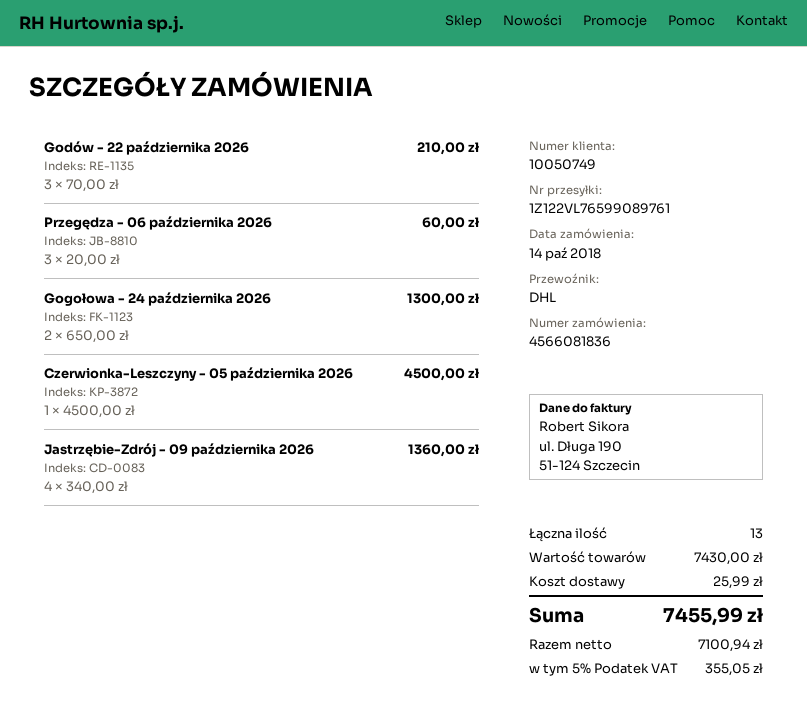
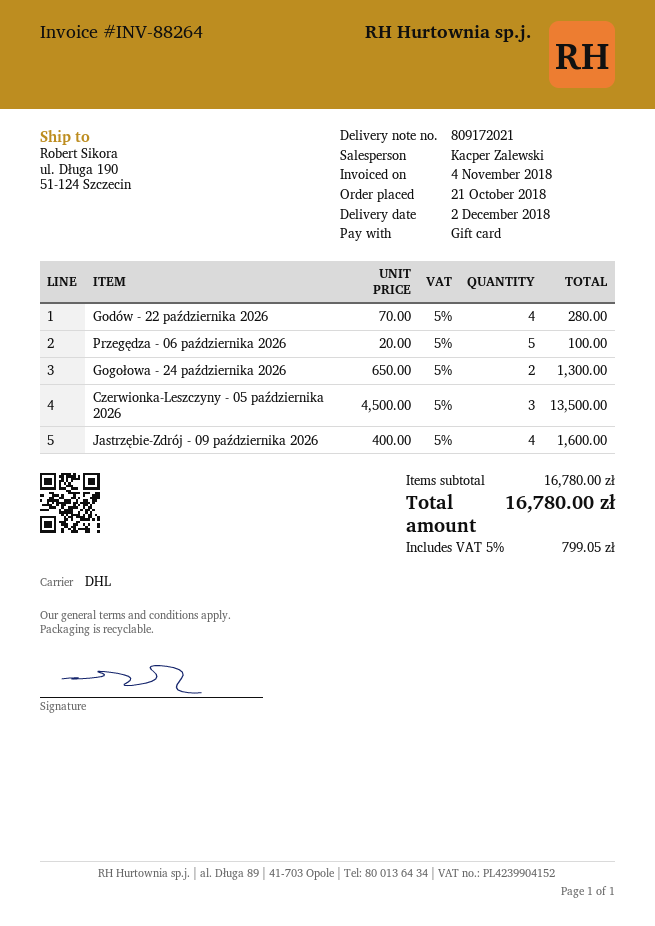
order date: 2018-10-14 -> 2018-10-21
Godów - 22 października 2026: 3 x 70.00 = 210.00 -> 4 x 70.00 = 280.00
Przegędza - 06 października 2026: 3 x 20.00 = 60.00 -> 5 x 20.00 = 100.00
Czerwionka-Leszczyny - 05 października 2026: 1 x 4500.00 = 4500.00 -> 3 x 4500.00 = 13500.00
Jastrzębie-Zdrój - 09 października 2026: 4 x 340.00 = 1360.00 -> 4 x 400.00 = 1600.00
subtotal: 7430.00 -> 16780.00
shipping: 25.99 -> none
tax: 5% = 355.05 -> 5% = 799.05
total: 7455.99 -> 16780.00

